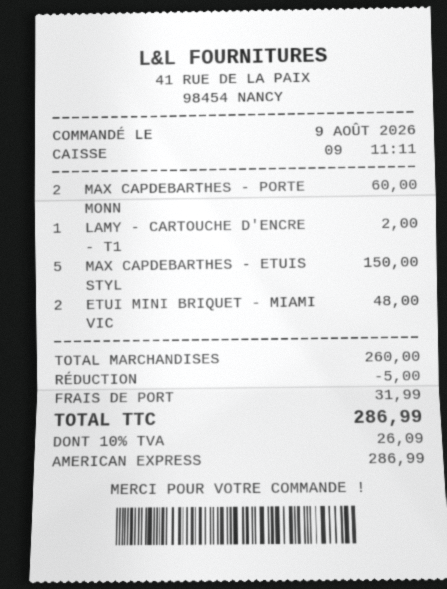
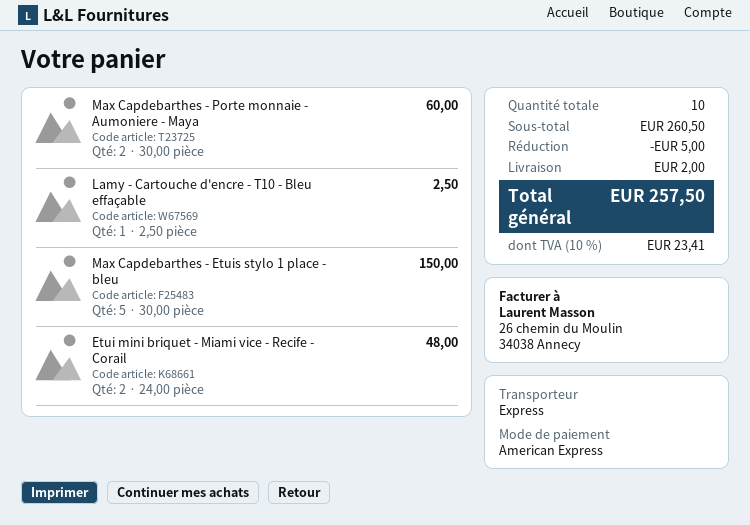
LAMY - CARTOUCHE D'ENCRE - T1: 1 for 2.00 -> 1 for 2.50
subtotal: 260.00 -> 260.50
shipping: 31.99 -> 2.00
tax: 10% = 26.09 -> 10% = 23.41
total: 286.99 -> 257.50

